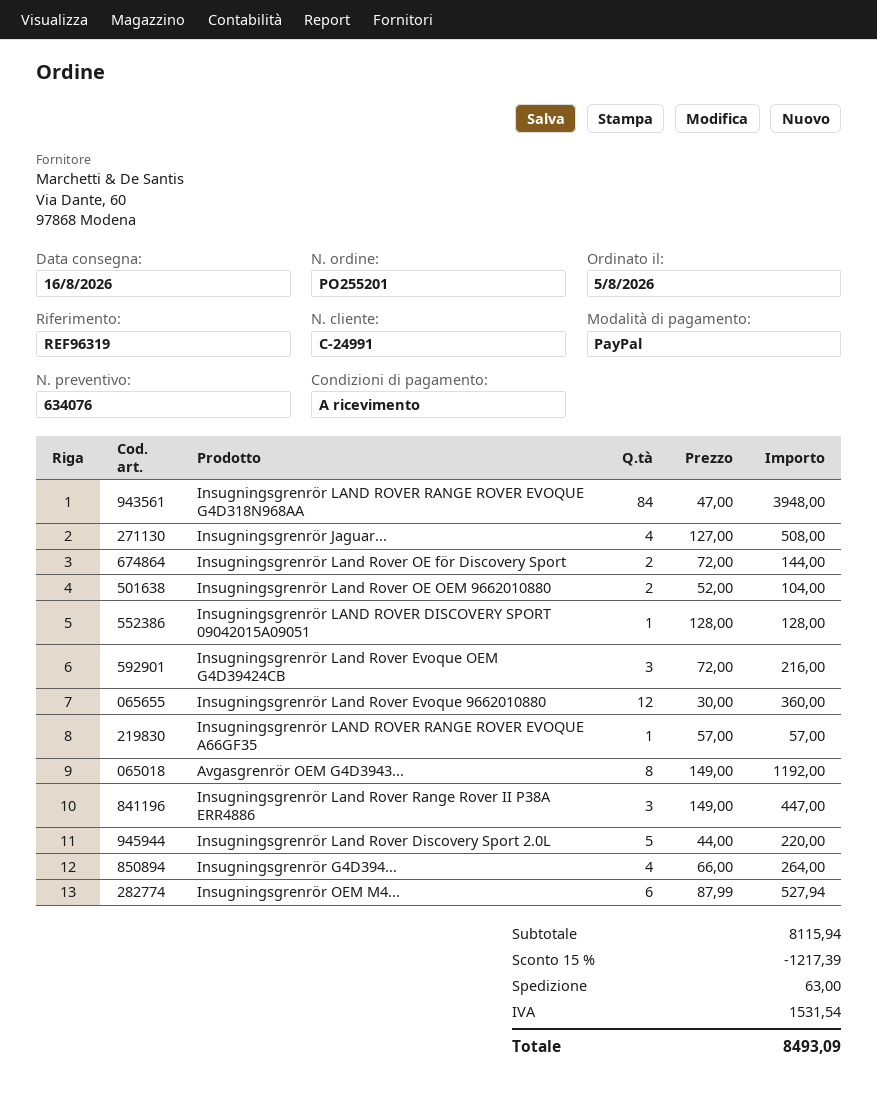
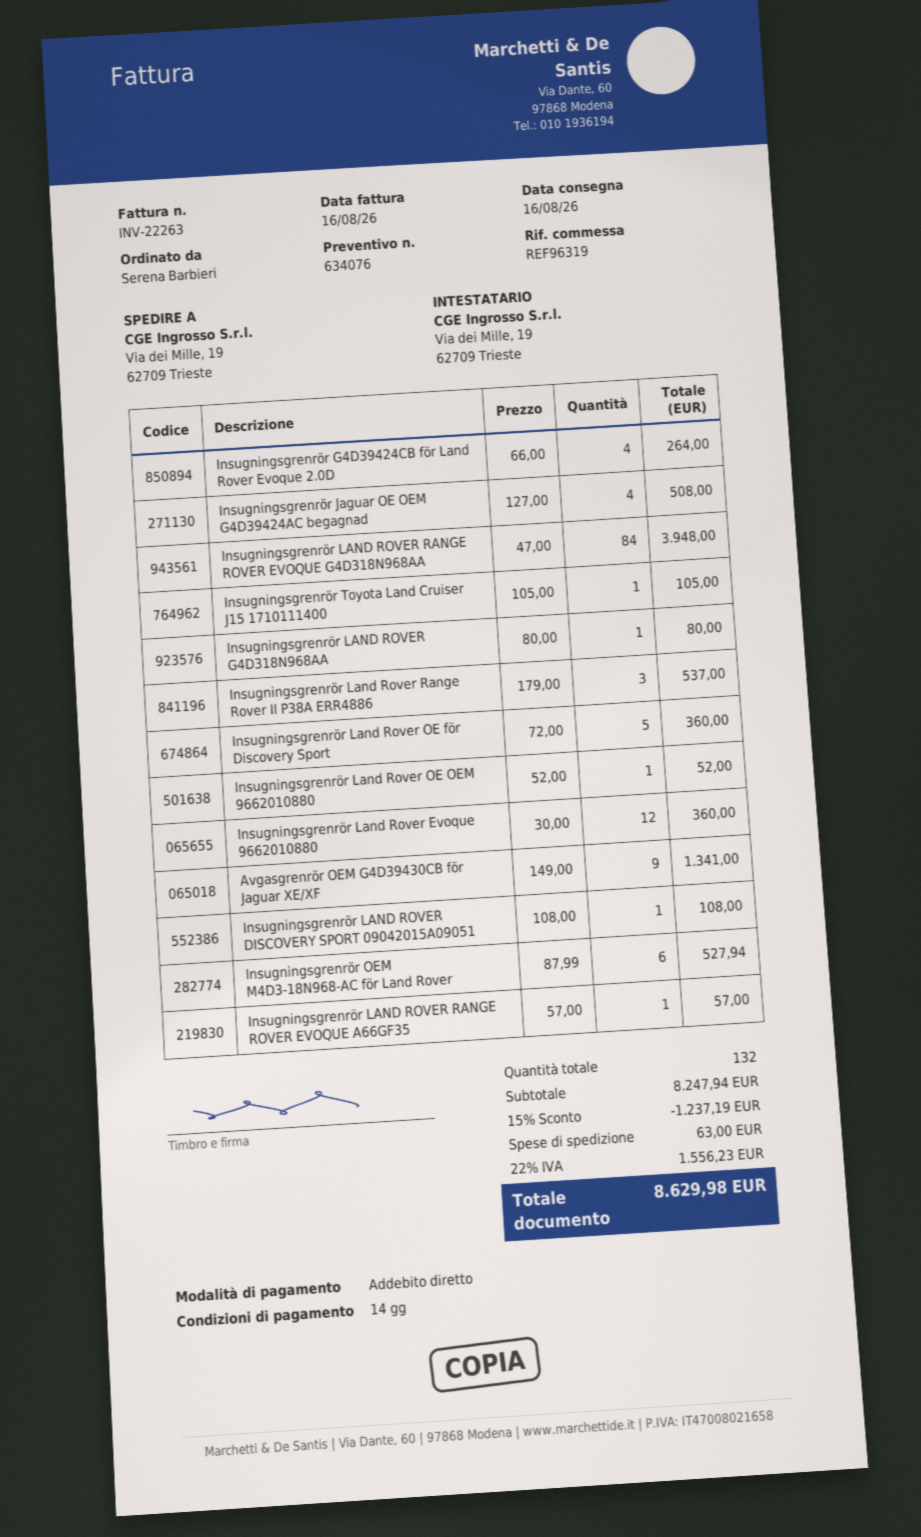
payment terms: on receipt -> 14 days
payment method: PayPal -> direct debit
Insugningsgrenrör Land Rover OE för Discovery Sport: 2 x 72.00 = 144.00 -> 5 x 72.00 = 360.00
Insugningsgrenrör Land Rover OE OEM 9662010880: 2 x 52.00 = 104.00 -> 1 x 52.00 = 52.00
Insugningsgrenrör LAND ROVER DISCOVERY SPORT 09042015A09051: 1 x 128.00 = 128.00 -> 1 x 108.00 = 108.00
Insugningsgrenrör Land Rover Evoque OEM G4D39424CB: 3 x 72.00 = 216.00 -> none
Avgasgrenrör OEM G4D3943...: 8 x 149.00 = 1192.00 -> 9 x 149.00 = 1341.00
Insugningsgrenrör Land Rover Range Rover II P38A ERR4886: 3 x 149.00 = 447.00 -> 3 x 179.00 = 537.00
Insugningsgrenrör Land Rover Discovery Sport 2.0L: 5 x 44.00 = 220.00 -> none
Insugningsgrenrör Toyota Land Cruiser J15 1710111400: none -> 1 x 105.00 = 105.00
Insugningsgrenrör LAND ROVER G4D318N968AA: none -> 1 x 80.00 = 80.00
subtotal: 8115.94 -> 8247.94
discount: 15% = 1217.39 -> 15% = 1237.19
tax: 1531.54 -> 1556.23
total: 8493.09 -> 8629.98

